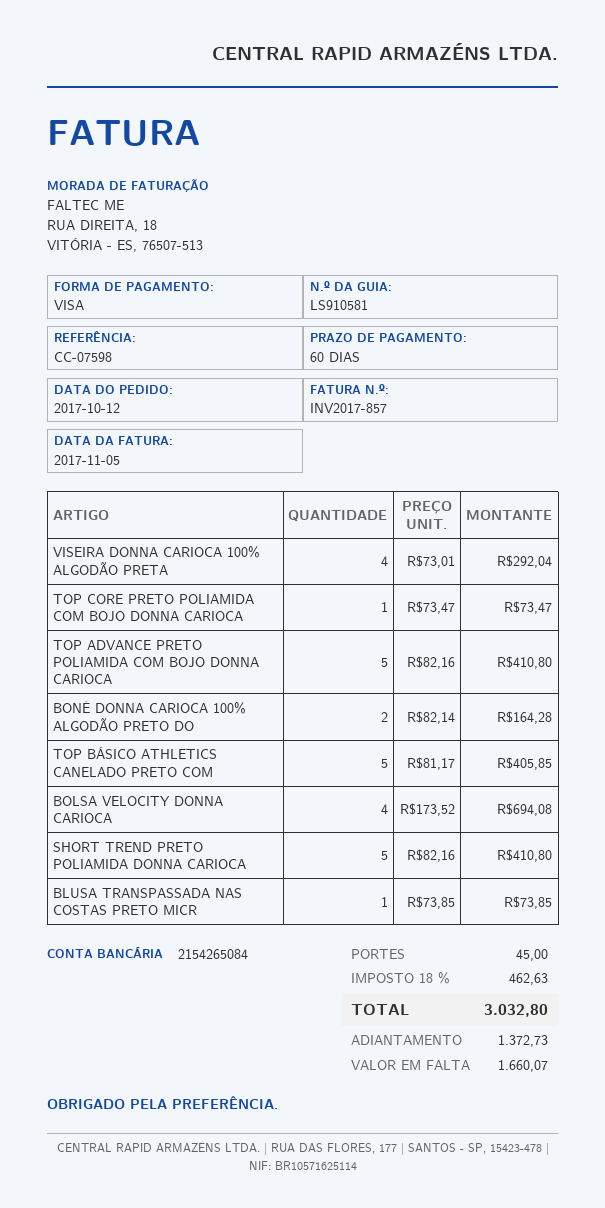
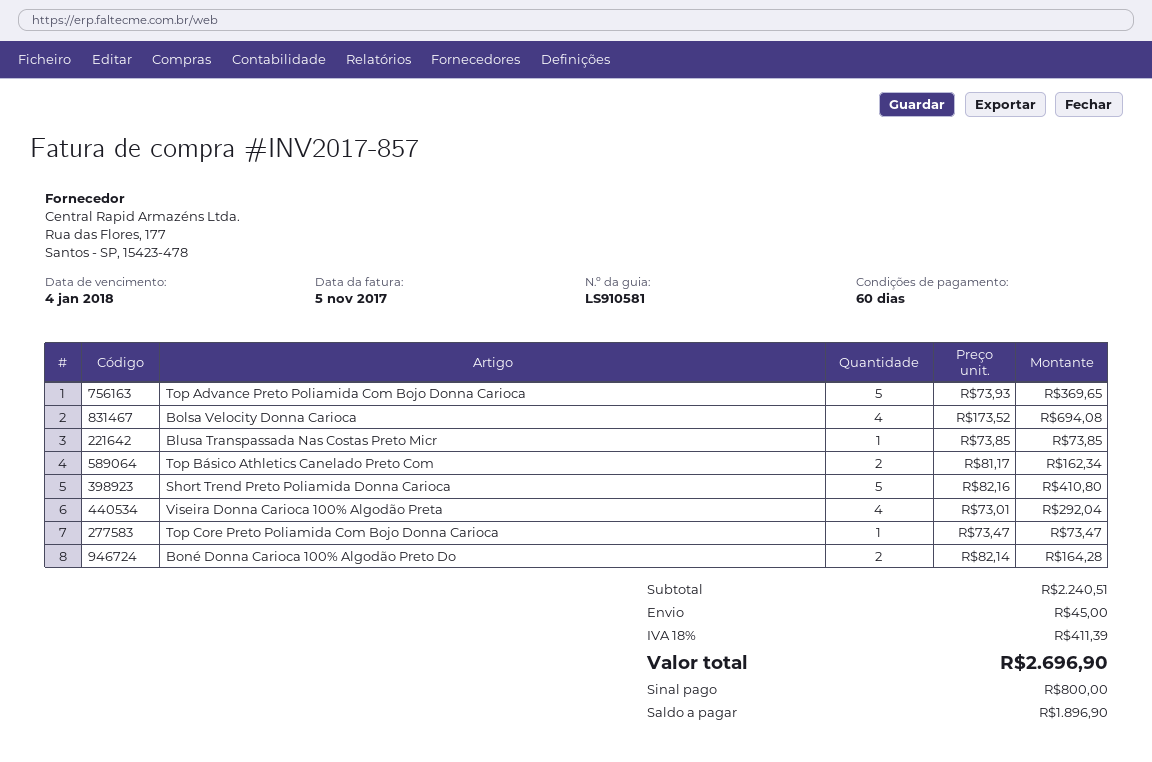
TOP ADVANCE PRETO POLIAMIDA COM BOJO DONNA CARIOCA: 5 x 82.16 = 410.80 -> 5 x 73.93 = 369.65
TOP BÁSICO ATHLETICS CANELADO PRETO COM: 5 x 81.17 = 405.85 -> 2 x 81.17 = 162.34
tax: 18% = 462.63 -> 18% = 411.39
total: 3032.80 -> 2696.90
deposit: 1372.73 -> 800.00
balance: 1660.07 -> 1896.90

